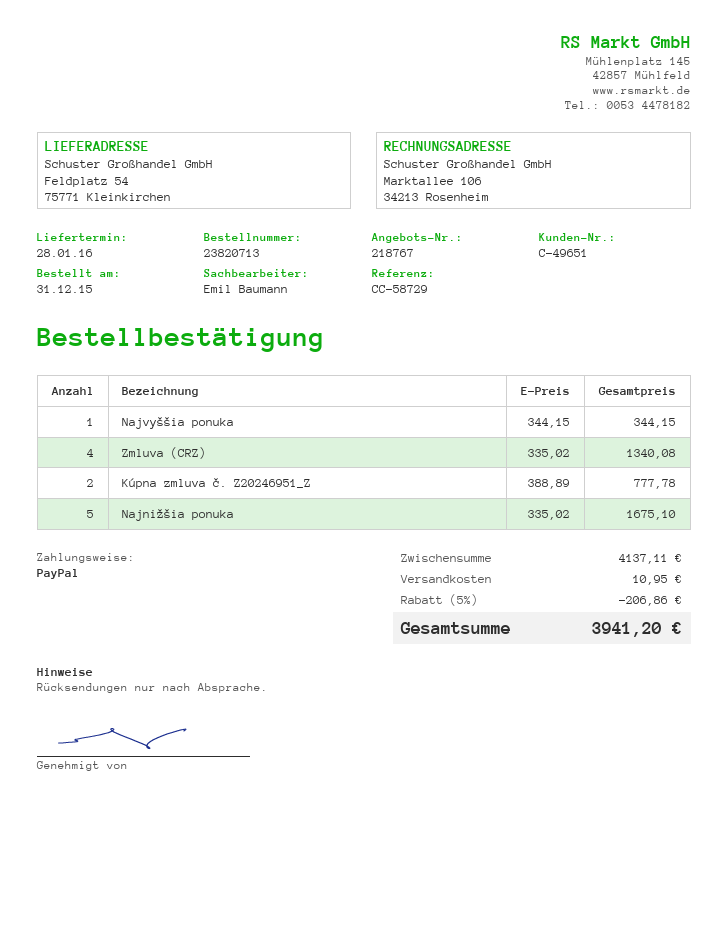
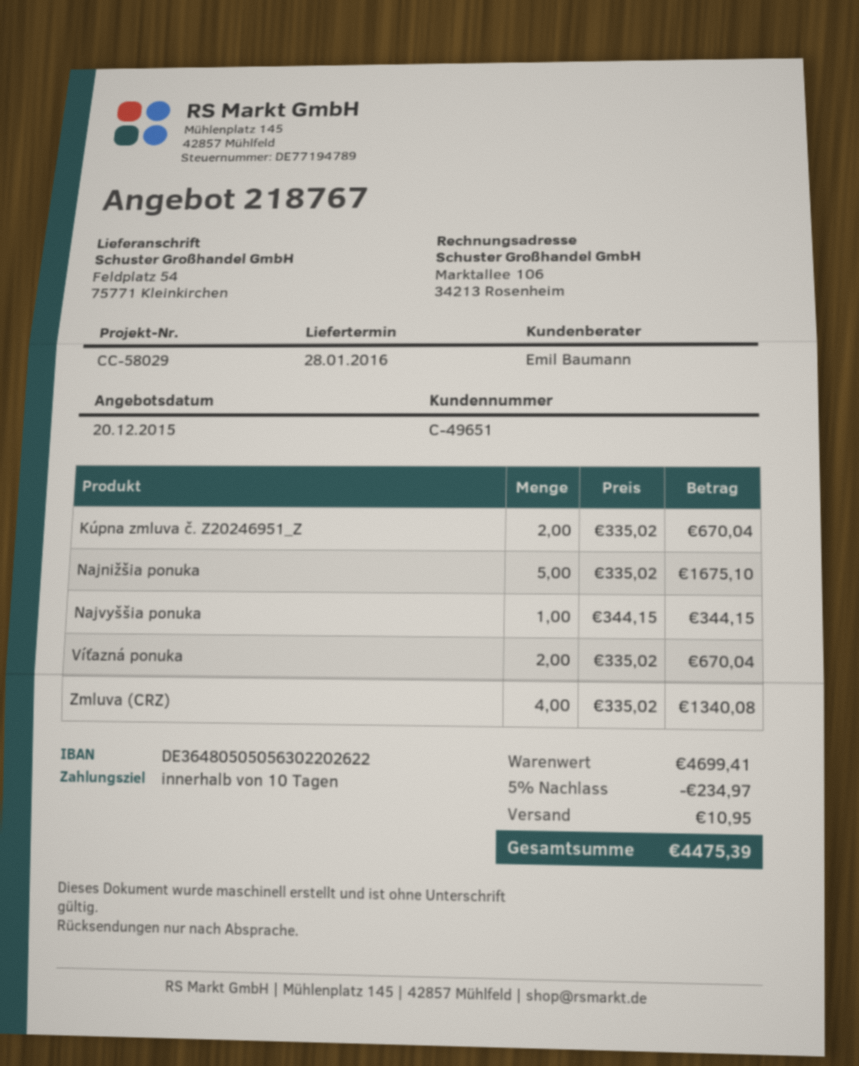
reference: CC-58729 -> CC-58029
Kúpna zmluva č. Z20246951_Z: 2 x 388.89 = 777.78 -> 2 x 335.02 = 670.04
Víťazná ponuka: none -> 2 x 335.02 = 670.04
subtotal: 4137.11 -> 4699.41
discount: 5% = 206.86 -> 5% = 234.97
total: 3941.20 -> 4475.39

